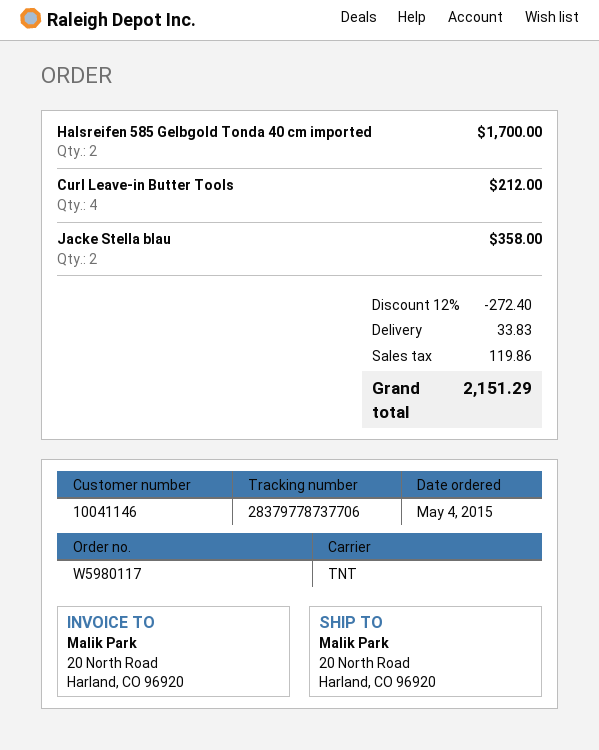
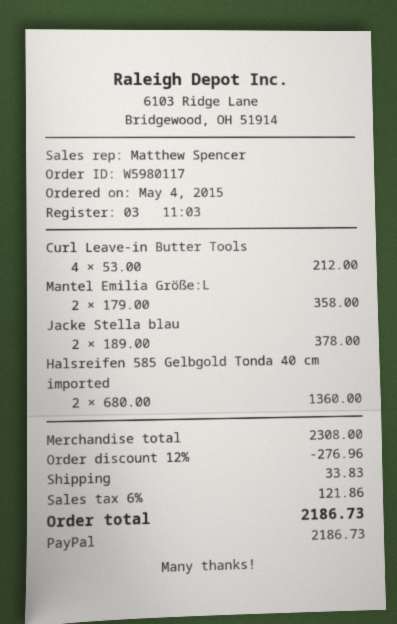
Halsreifen 585 Gelbgold Tonda 40 cm imported: 2 for 1700.00 -> 2 for 1360.00
Jacke Stella blau: 2 for 358.00 -> 2 for 378.00
Mantel Emilia Größe:L: none -> 2 for 358.00
discount: 12% = 272.40 -> 12% = 276.96
tax: 119.86 -> 121.86
total: 2151.29 -> 2186.73

